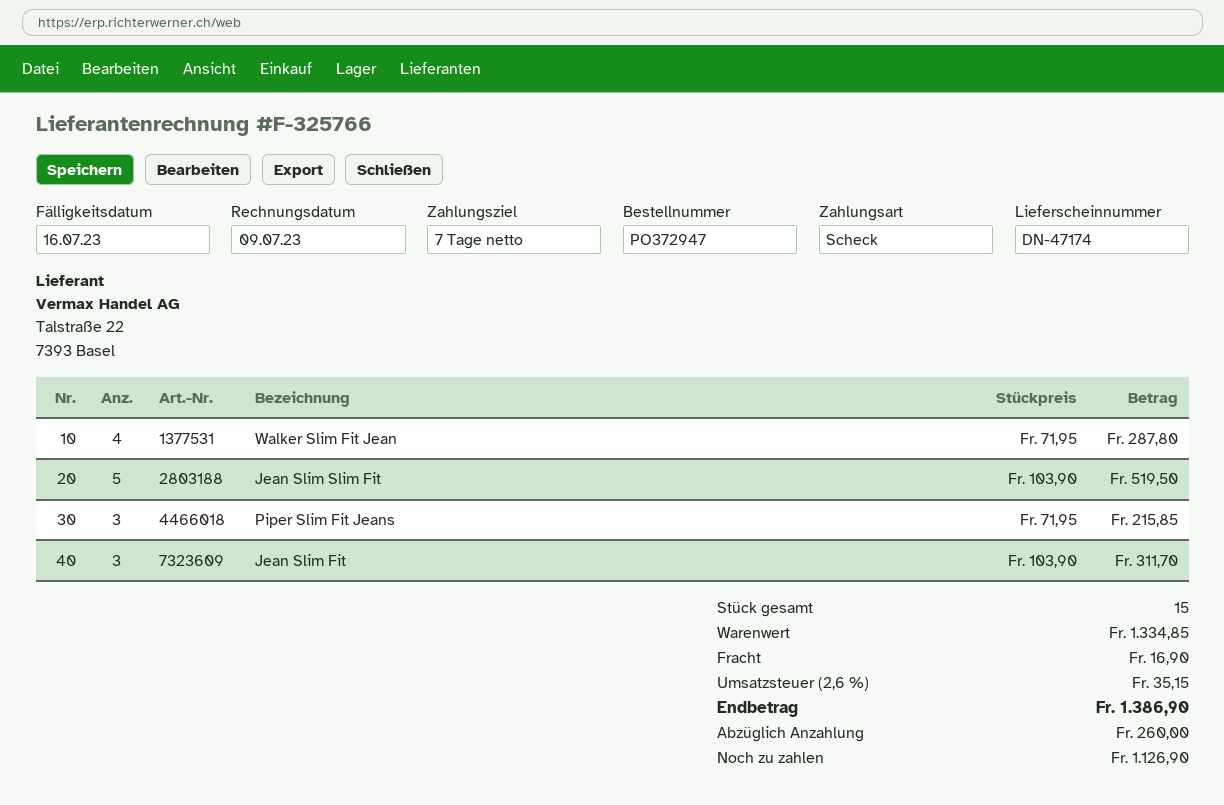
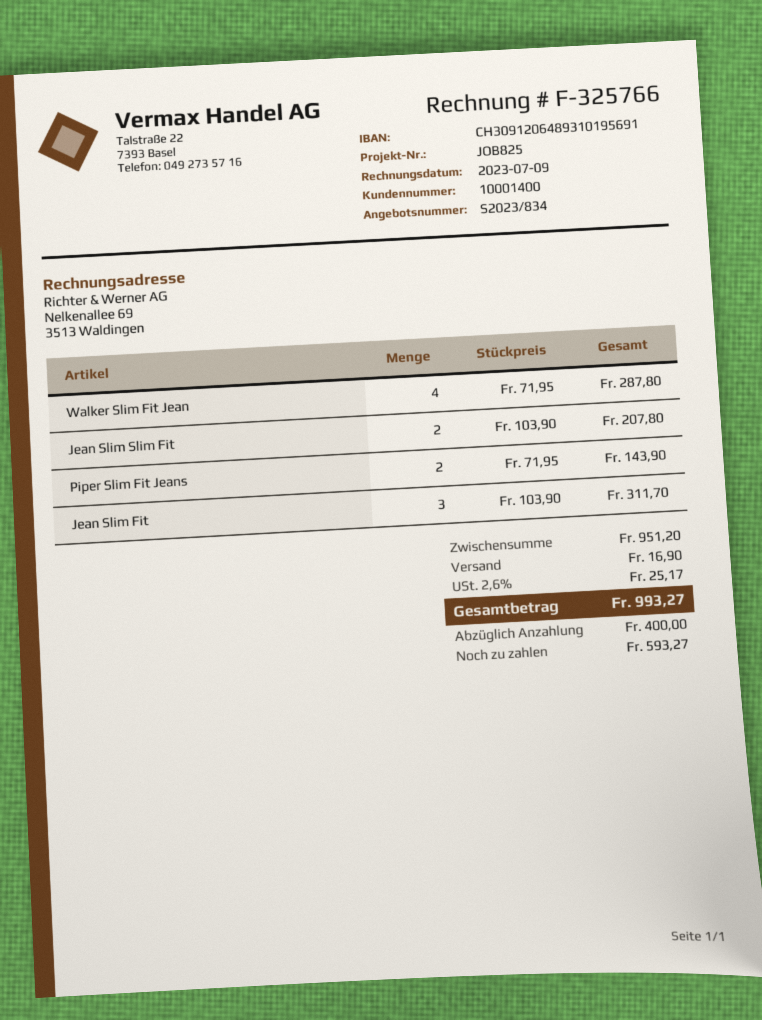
Jean Slim Slim Fit: 5 x 103.90 = 519.50 -> 2 x 103.90 = 207.80
Piper Slim Fit Jeans: 3 x 71.95 = 215.85 -> 2 x 71.95 = 143.90
subtotal: 1334.85 -> 951.20
tax: 2.6% = 35.15 -> 2.6% = 25.17
total: 1386.90 -> 993.27
deposit: 260.00 -> 400.00
balance: 1126.90 -> 593.27

